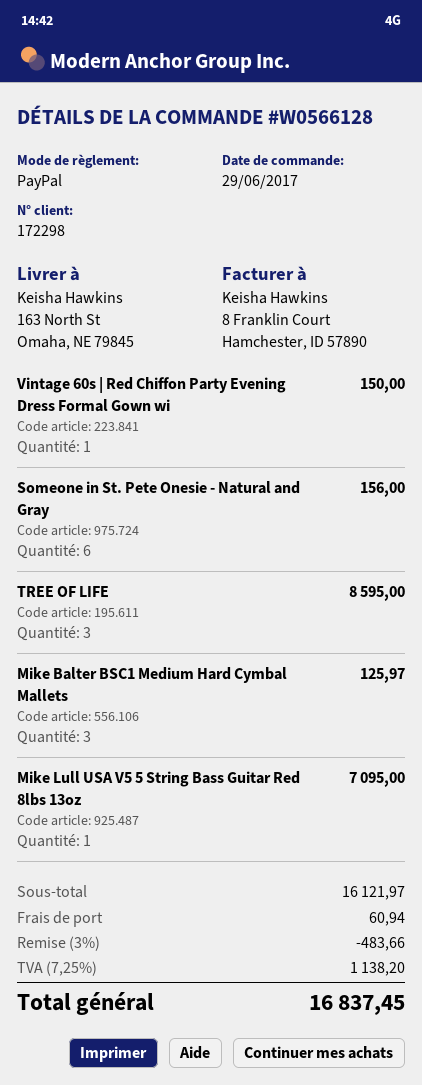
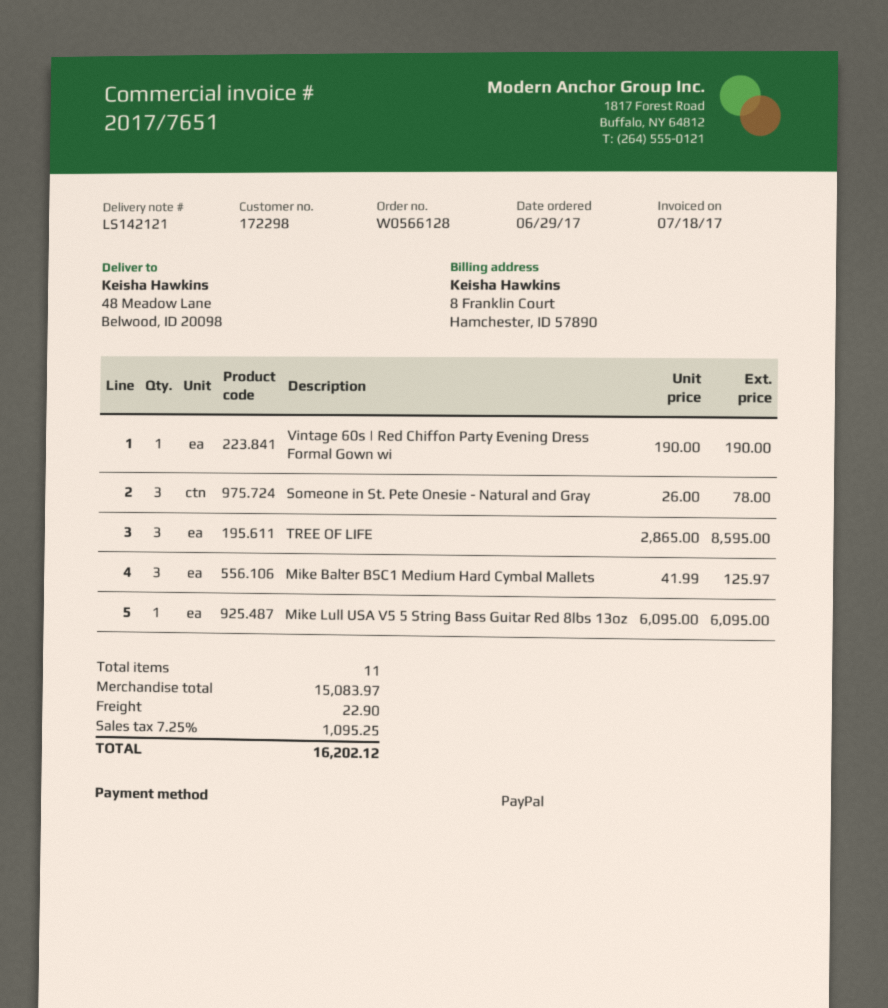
ship to: 163 North St, Omaha, NE 79845 -> 48 Meadow Lane, Belwood, ID 20098
Vintage 60s | Red Chiffon Party Evening Dress Formal Gown wi: 1 for 150.00 -> 1 for 190.00
Someone in St. Pete Onesie - Natural and Gray: 6 for 156.00 -> 3 for 78.00
Mike Lull USA V5 5 String Bass Guitar Red 8lbs 13oz: 1 for 7095.00 -> 1 for 6095.00
subtotal: 16121.97 -> 15083.97
discount: 3% = 483.66 -> none
shipping: 60.94 -> 22.90
tax: 7.25% = 1138.20 -> 7.25% = 1095.25
total: 16837.45 -> 16202.12

